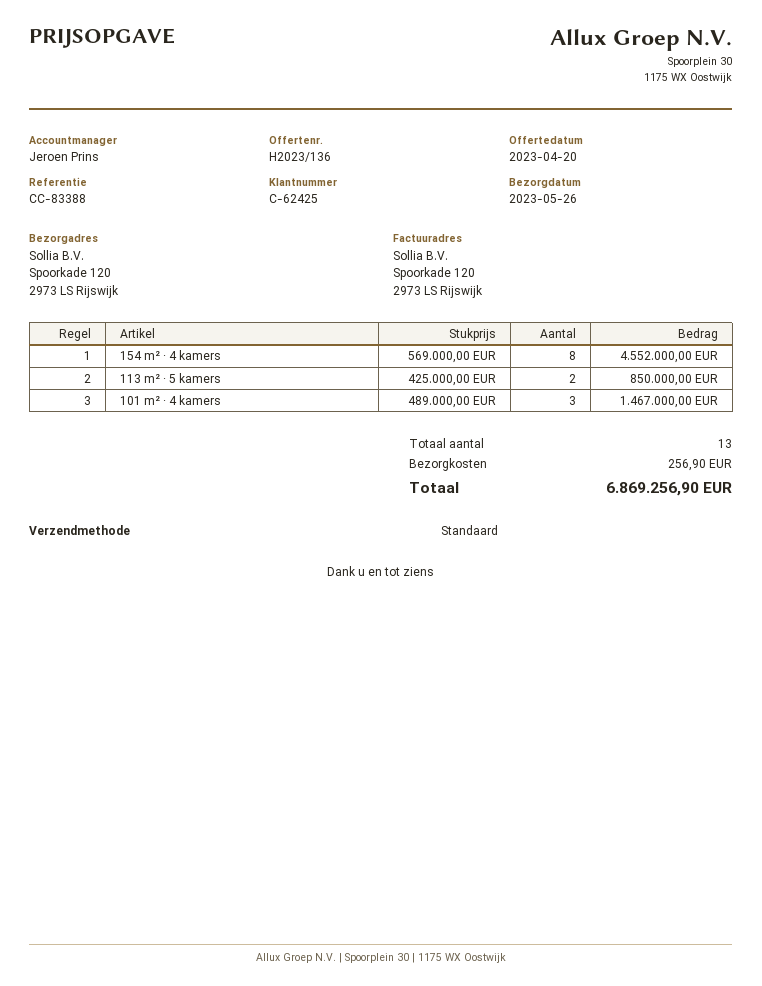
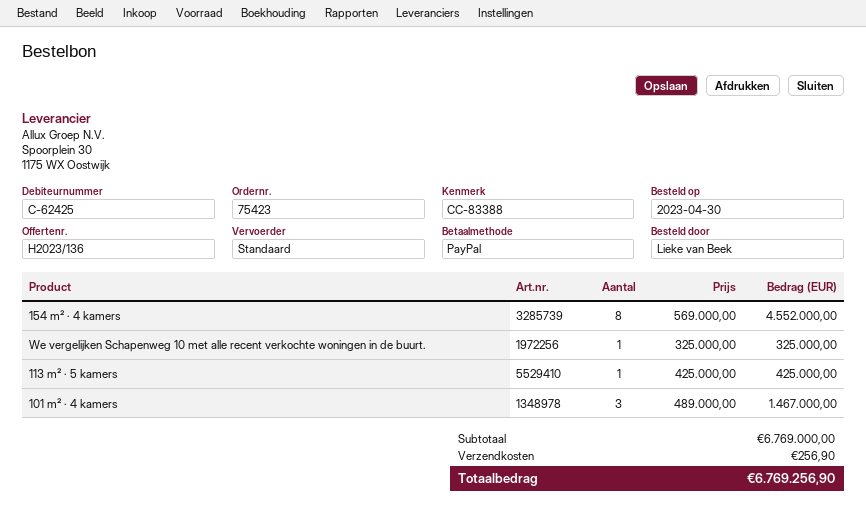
113 m² · 5 kamers: 2 x 425000.00 = 850000.00 -> 1 x 425000.00 = 425000.00
We vergelijken Schapenweg 10 met alle recent verkochte woningen in de buurt.: none -> 1 x 325000.00 = 325000.00
total: 6869256.90 -> 6769256.90

